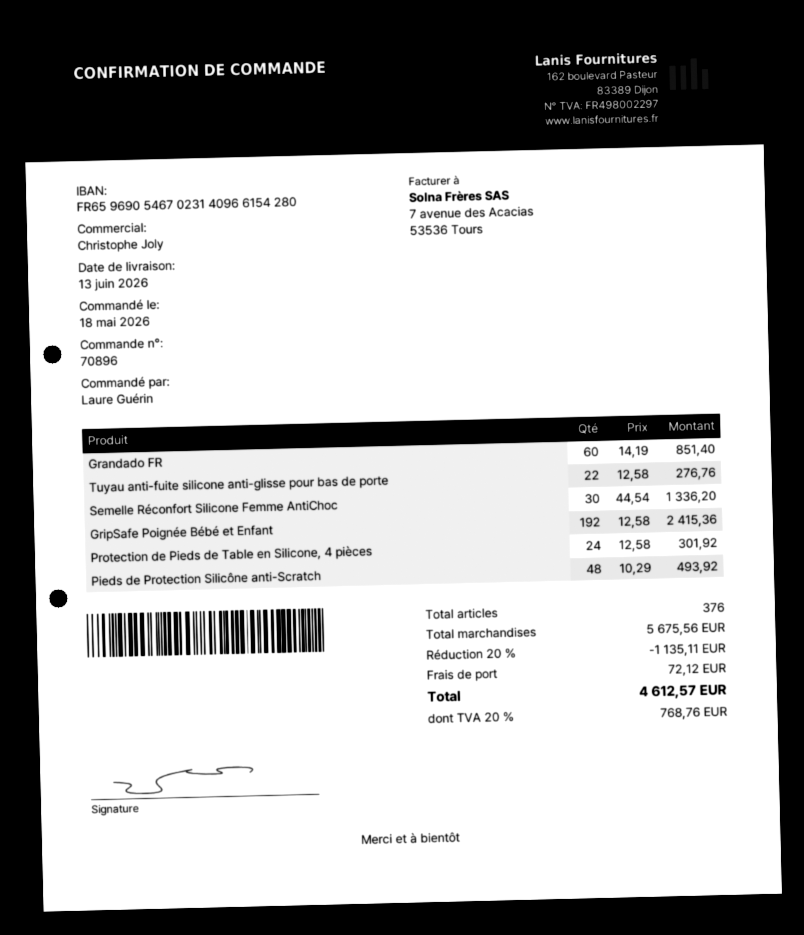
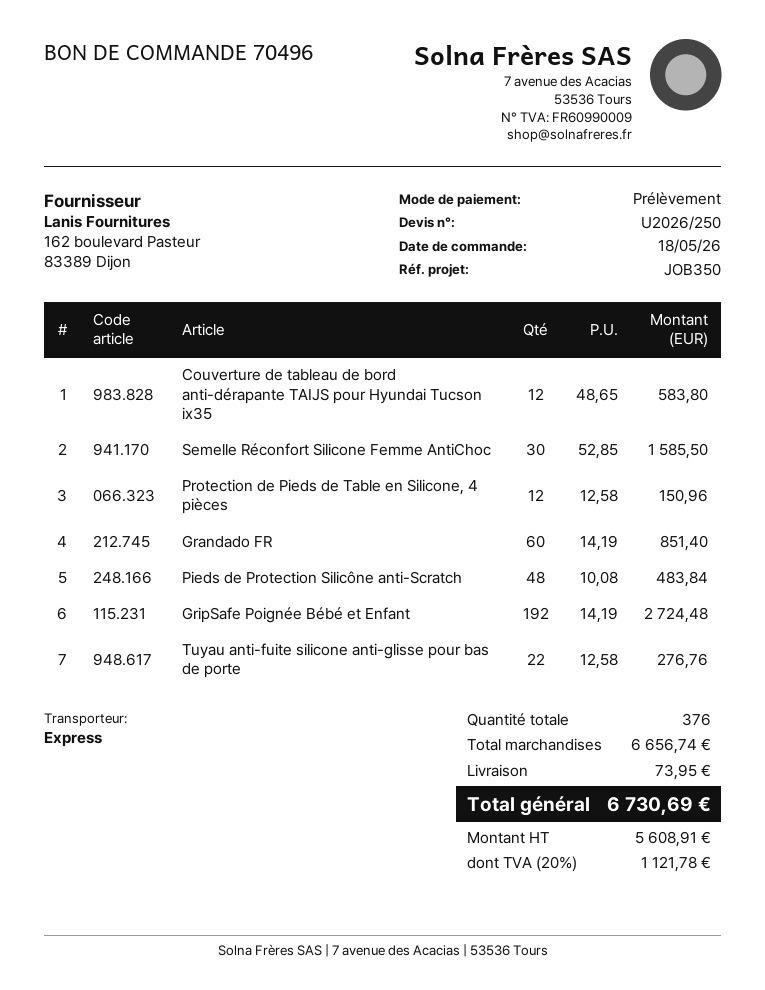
order number: 70896 -> 70496
Semelle Réconfort Silicone Femme AntiChoc: 30 x 44.54 = 1336.20 -> 30 x 52.85 = 1585.50
GripSafe Poignée Bébé et Enfant: 192 x 12.58 = 2415.36 -> 192 x 14.19 = 2724.48
Protection de Pieds de Table en Silicone, 4 pièces: 24 x 12.58 = 301.92 -> 12 x 12.58 = 150.96
Pieds de Protection Silicône anti-Scratch: 48 x 10.29 = 493.92 -> 48 x 10.08 = 483.84
Couverture de tableau de bord anti-dérapante TAIJS pour Hyundai Tucson ix35: none -> 12 x 48.65 = 583.80
subtotal: 5675.56 -> 6656.74
discount: 20% = 1135.11 -> none
shipping: 72.12 -> 73.95
tax: 20% = 768.76 -> 20% = 1121.78
total: 4612.57 -> 6730.69

